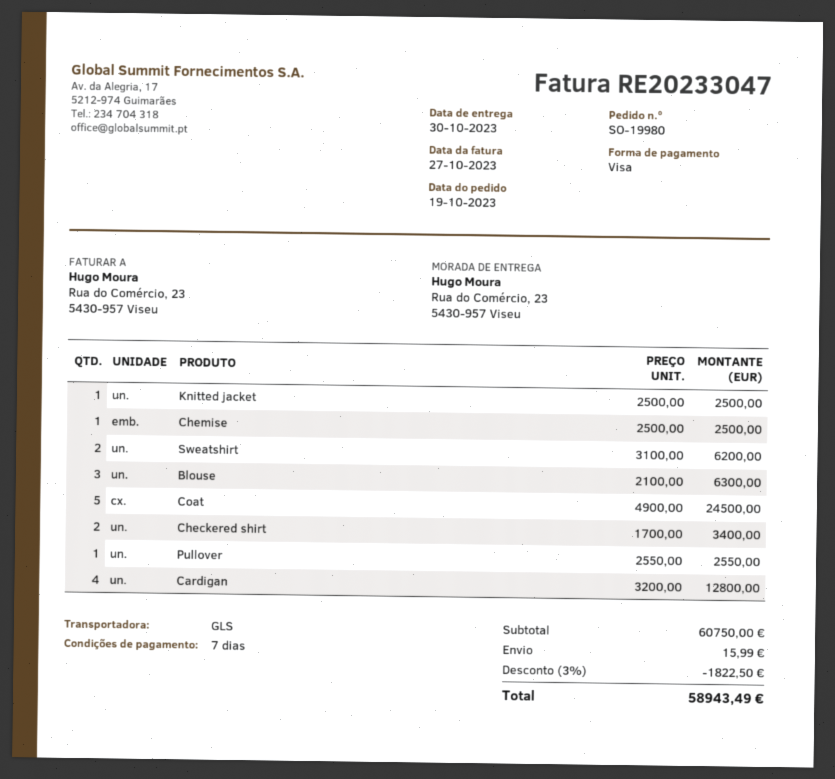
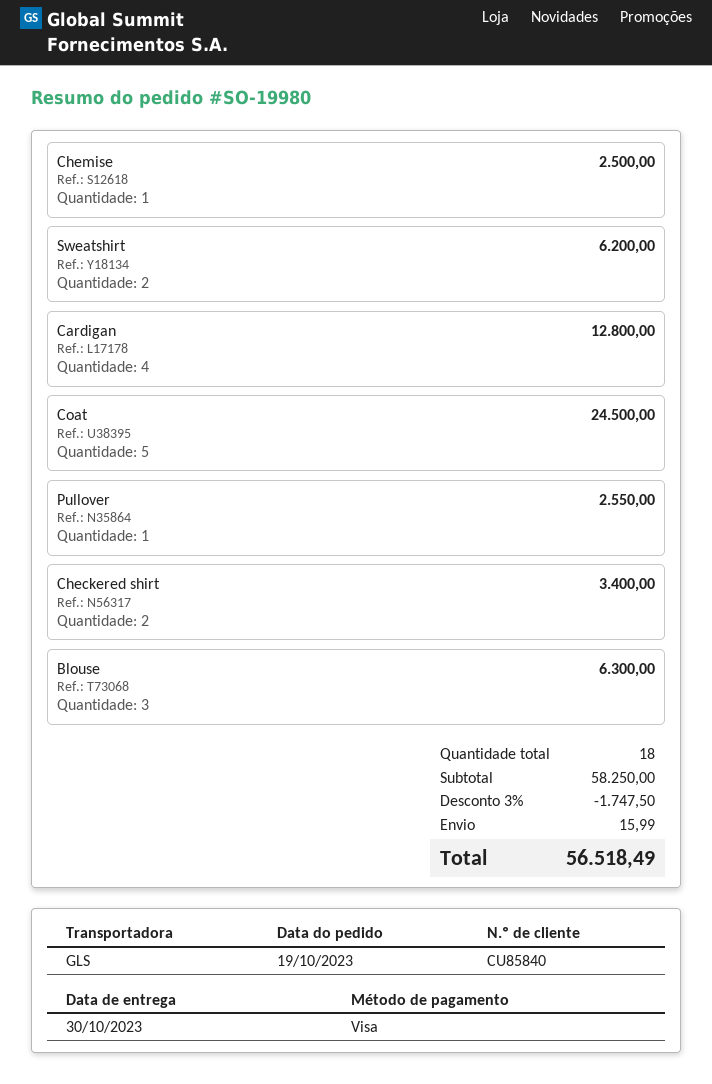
Knitted jacket: 1 for 2500.00 -> none
subtotal: 60750.00 -> 58250.00
discount: 3% = 1822.50 -> 3% = 1747.50
total: 58943.49 -> 56518.49

